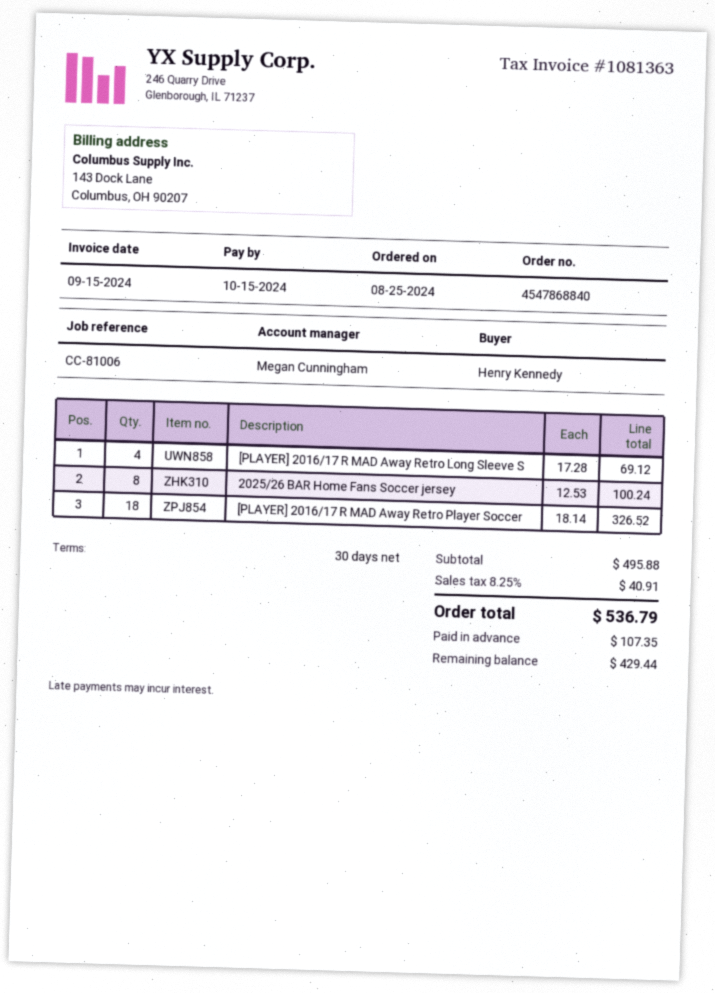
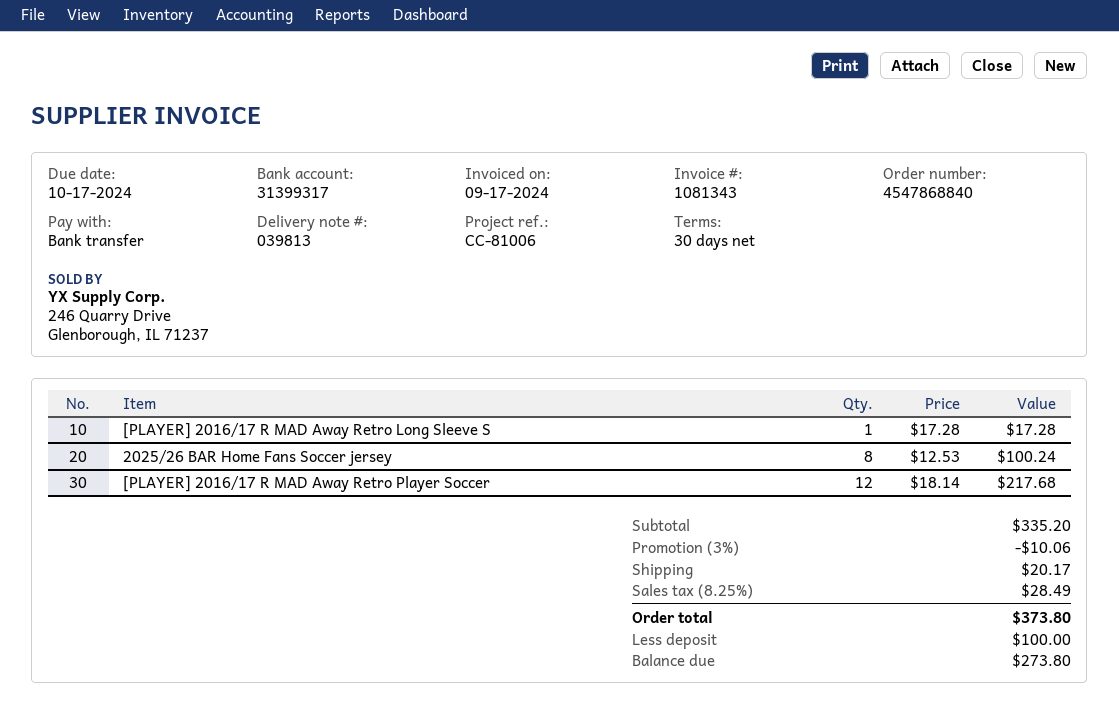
invoice number: 1081363 -> 1081343
invoice date: 2024-09-15 -> 2024-09-17
due date: 2024-10-15 -> 2024-10-17
[PLAYER] 2016/17 R MAD Away Retro Long Sleeve S: 4 x 17.28 = 69.12 -> 1 x 17.28 = 17.28
[PLAYER] 2016/17 R MAD Away Retro Player Soccer: 18 x 18.14 = 326.52 -> 12 x 18.14 = 217.68
subtotal: 495.88 -> 335.20
discount: none -> 3% = 10.06
shipping: none -> 20.17
tax: 8.25% = 40.91 -> 8.25% = 28.49
total: 536.79 -> 373.80
deposit: 107.35 -> 100.00
balance: 429.44 -> 273.80

